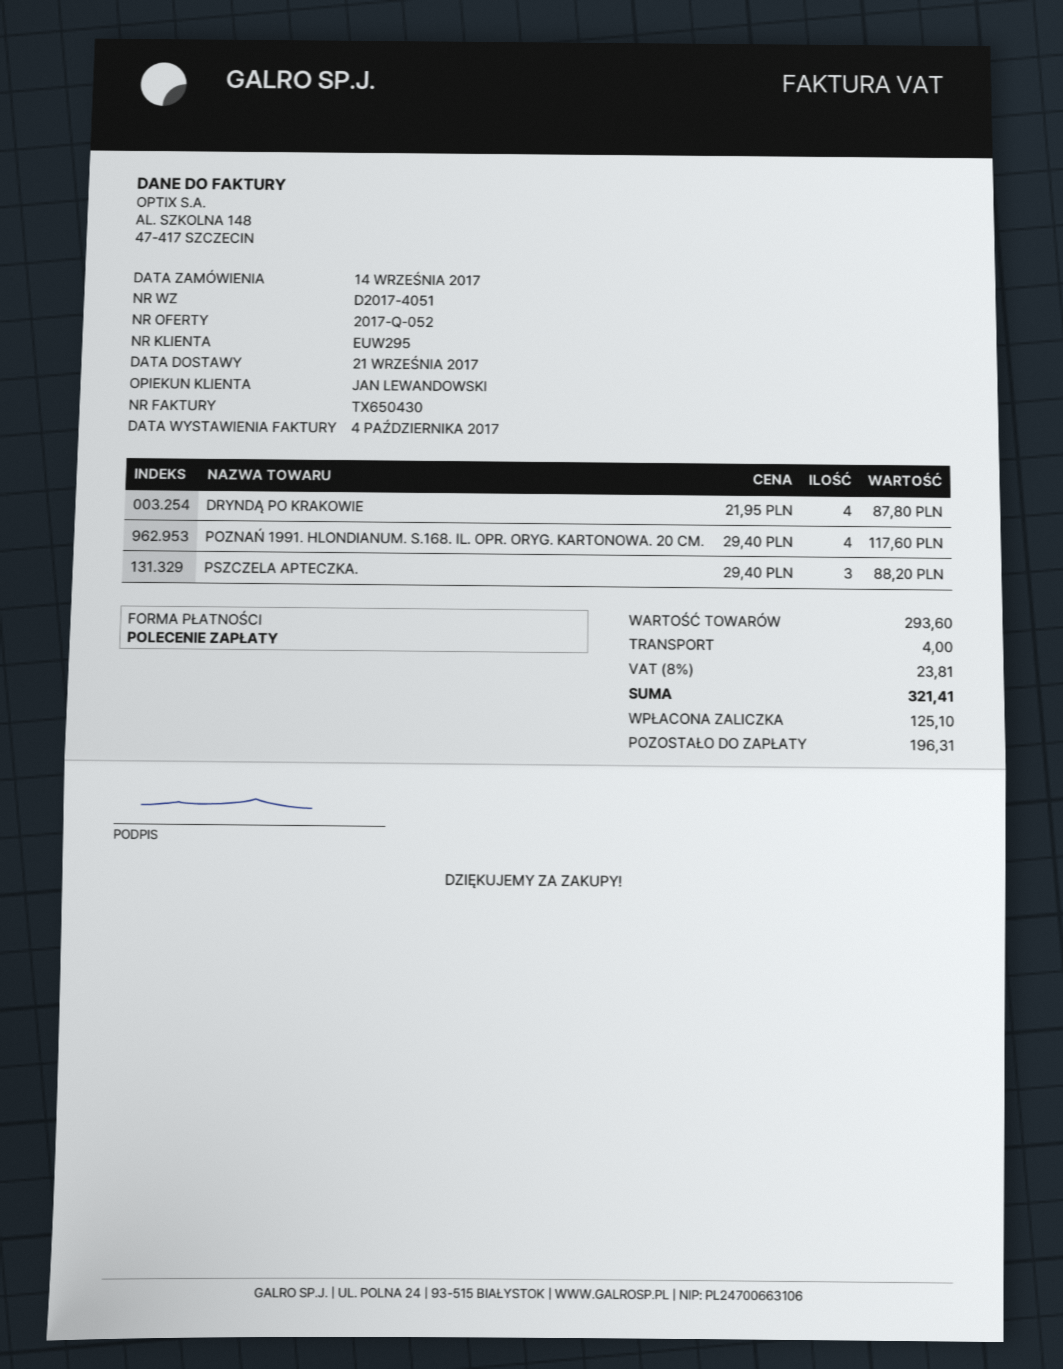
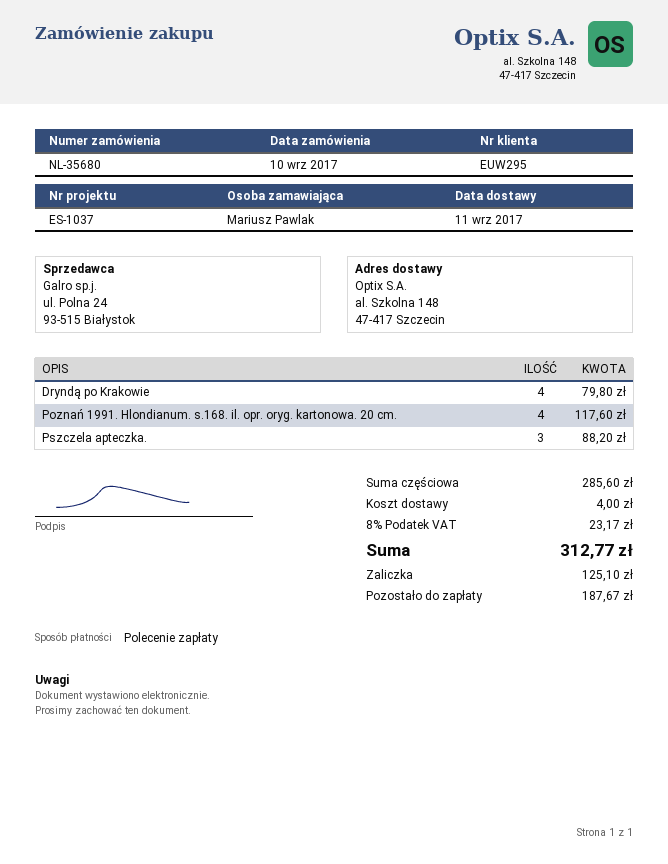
order date: 2017-09-14 -> 2017-09-10
delivery date: 2017-09-21 -> 2017-09-11
DRYNDĄ PO KRAKOWIE: 4 for 87.80 -> 4 for 79.80
subtotal: 293.60 -> 285.60
tax: 8% = 23.81 -> 8% = 23.17
total: 321.41 -> 312.77
balance: 196.31 -> 187.67

